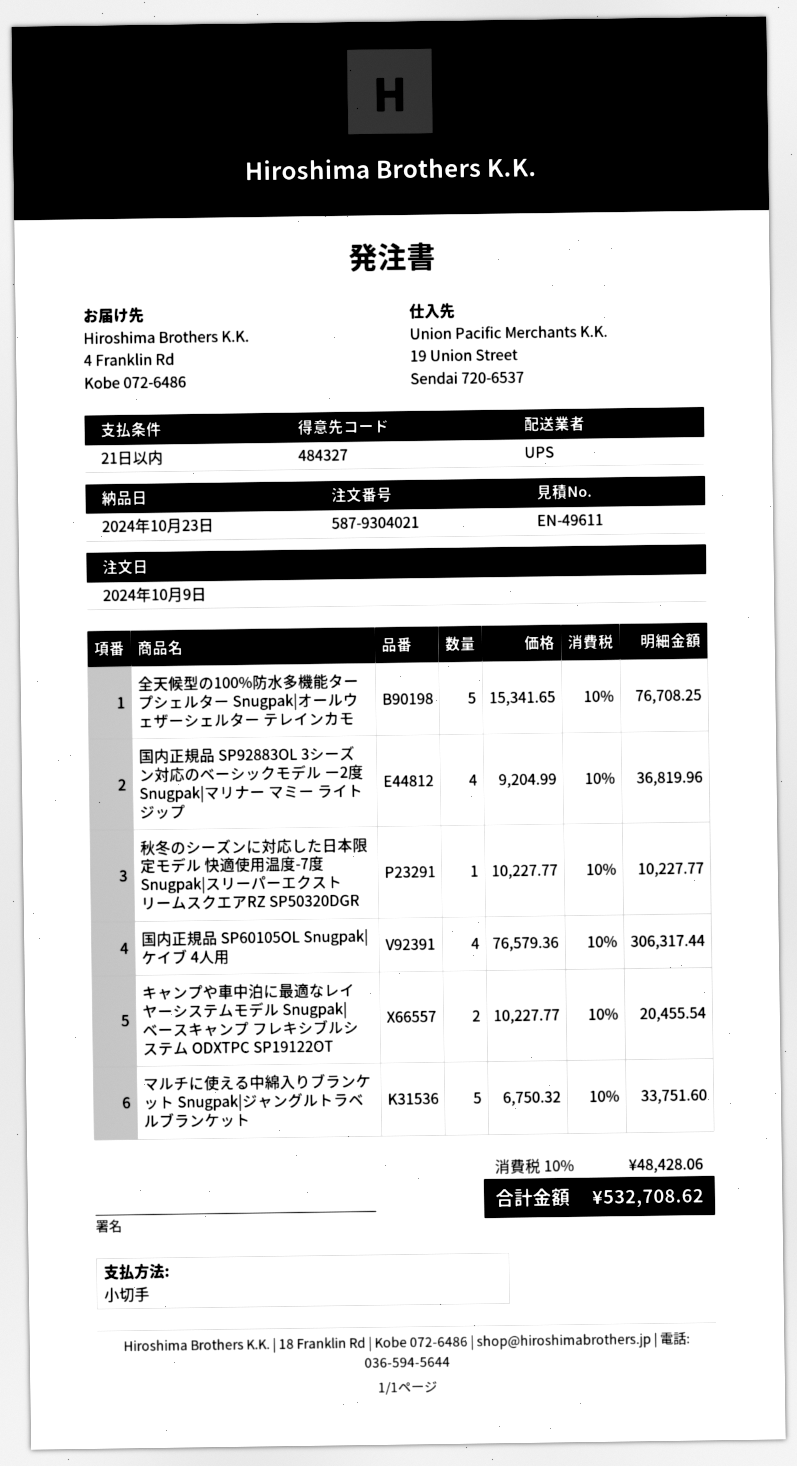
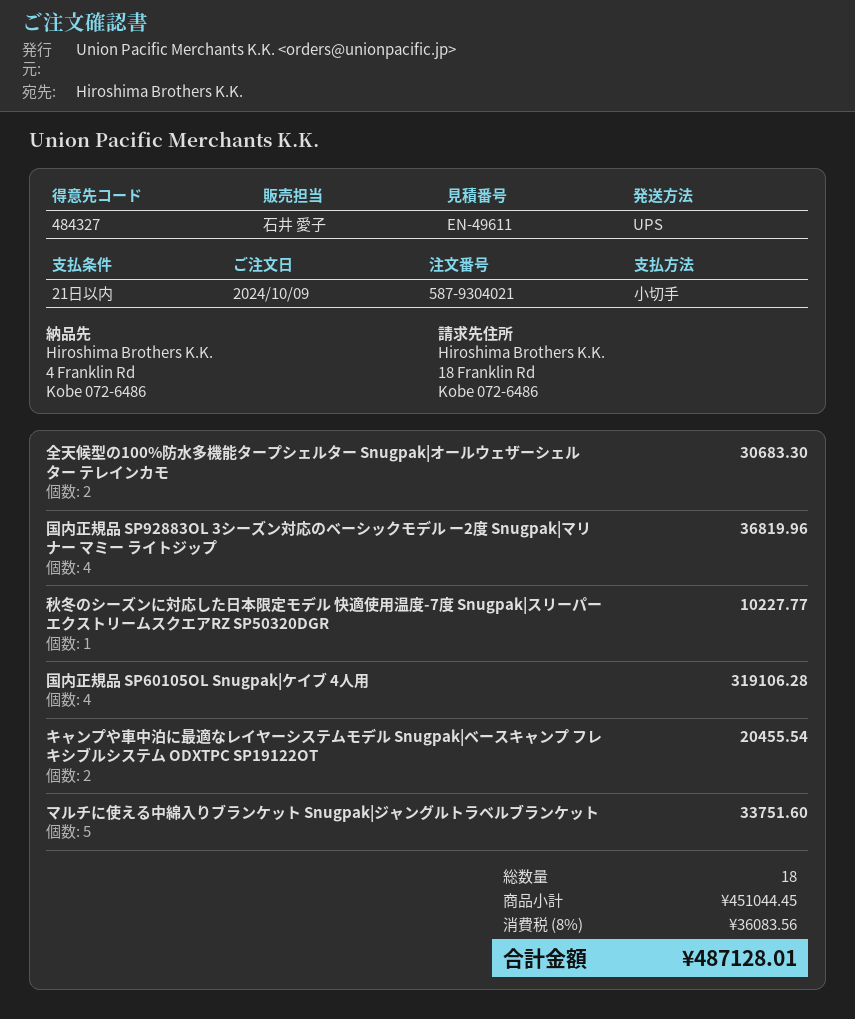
全天候型の100%防水多機能タープシェルター Snugpak|オールウェザーシェルター テレインカモ: 5 for 76708.25 -> 2 for 30683.30
国内正規品 SP60105OL Snugpak|ケイブ 4人用: 4 for 306317.44 -> 4 for 319106.28
tax: 10% = 48428.06 -> 8% = 36083.56
total: 532708.62 -> 487128.01

